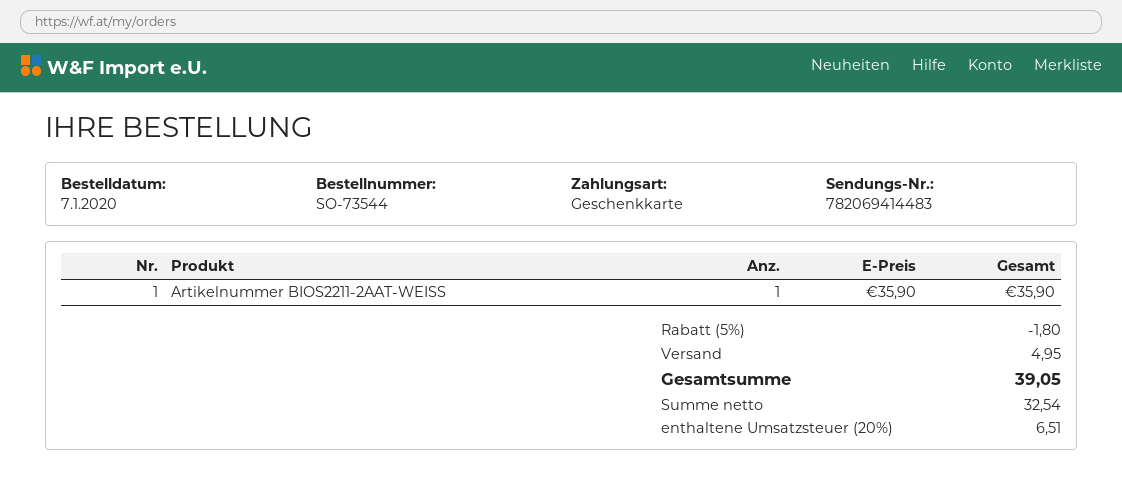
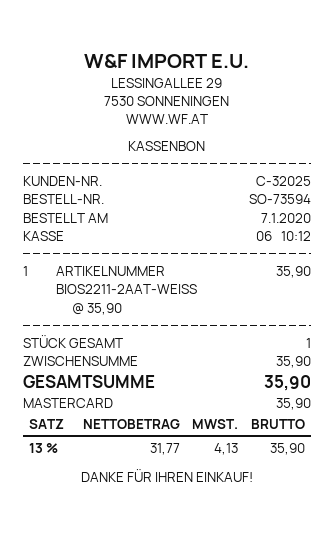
order number: SO-73544 -> SO-73594
payment method: gift card -> Mastercard
discount: 5% = 1.80 -> none
shipping: 4.95 -> none
net: 32.54 -> 31.77
tax: 20% = 6.51 -> 13% = 4.13
total: 39.05 -> 35.90

